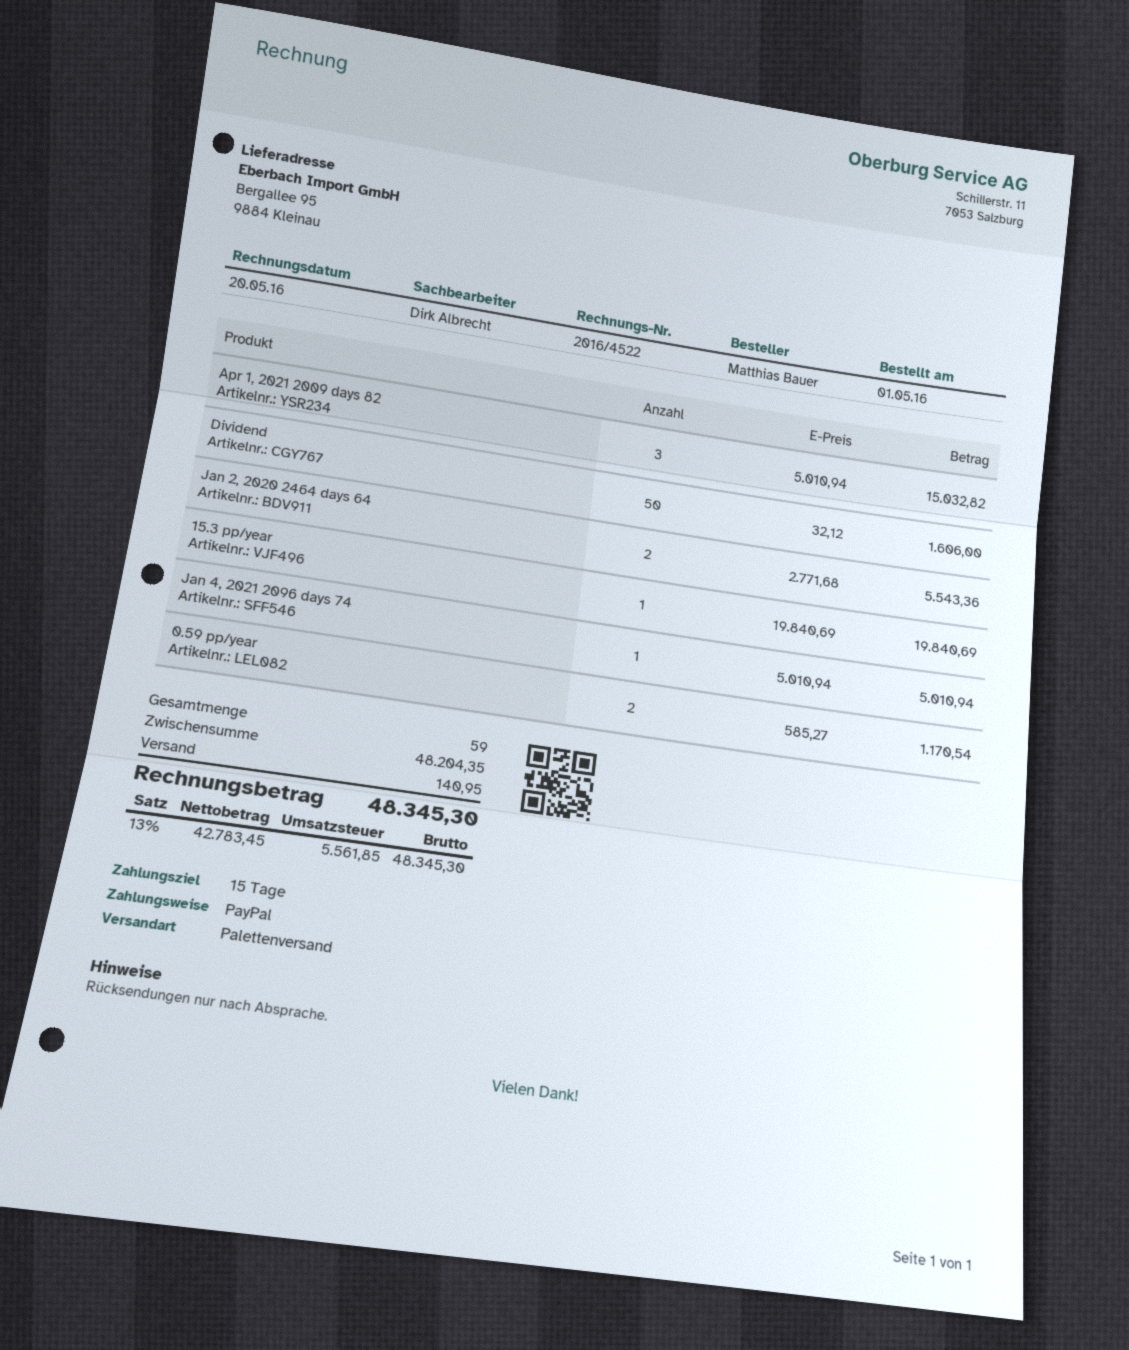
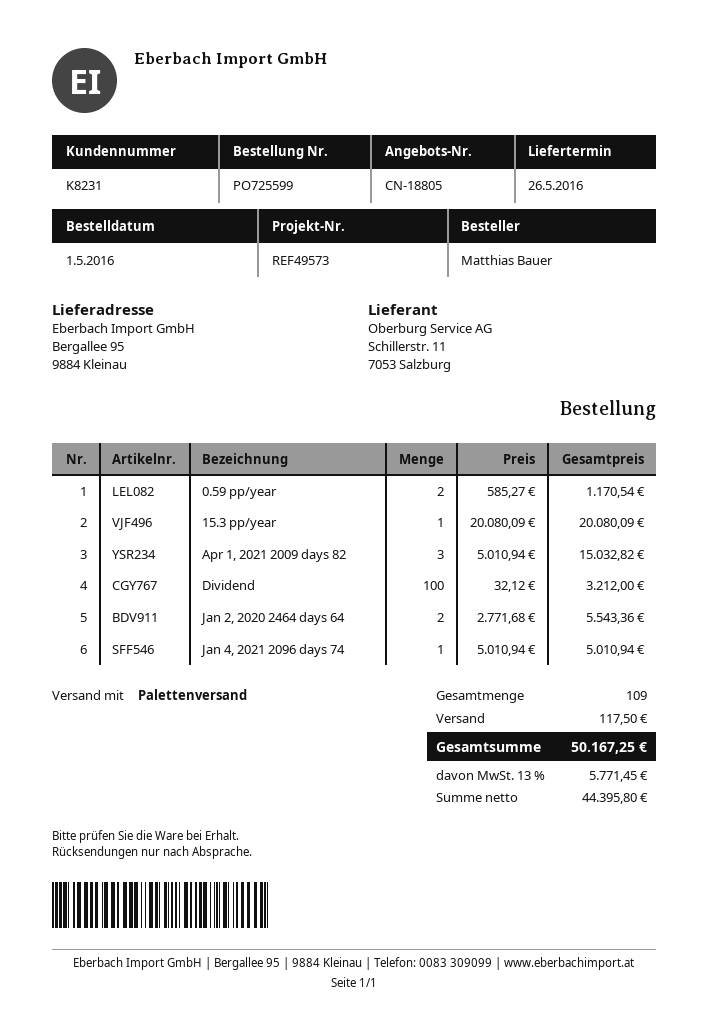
Dividend: 50 x 32.12 = 1606.00 -> 100 x 32.12 = 3212.00
15.3 pp/year: 1 x 19840.69 = 19840.69 -> 1 x 20080.09 = 20080.09
total quantity: 59 -> 109
shipping: 140.95 -> 117.50
net: 42783.45 -> 44395.80
tax: 13% = 5561.85 -> 13% = 5771.45
total: 48345.30 -> 50167.25

